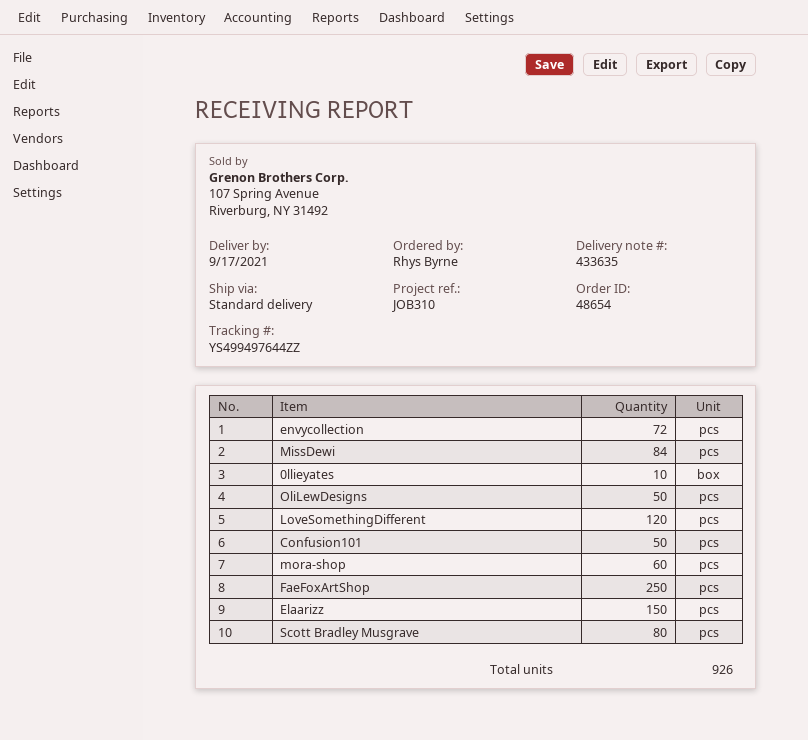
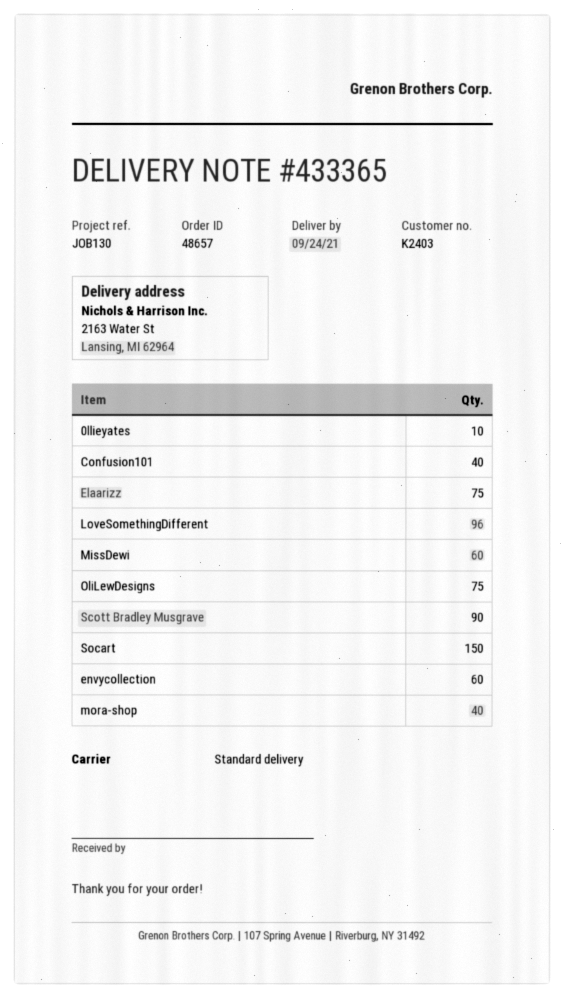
order number: 48654 -> 48657
delivery note number: 433635 -> 433365
delivery date: 2021-09-17 -> 2021-09-24
reference: JOB310 -> JOB130
envycollection: 72 -> 60
MissDewi: 84 -> 60
OliLewDesigns: 50 -> 75
LoveSomethingDifferent: 120 -> 96
Confusion101: 50 -> 40
mora-shop: 60 -> 40
FaeFoxArtShop: 250 -> none
Elaarizz: 150 -> 75
Scott Bradley Musgrave: 80 -> 90
Socart: none -> 150

